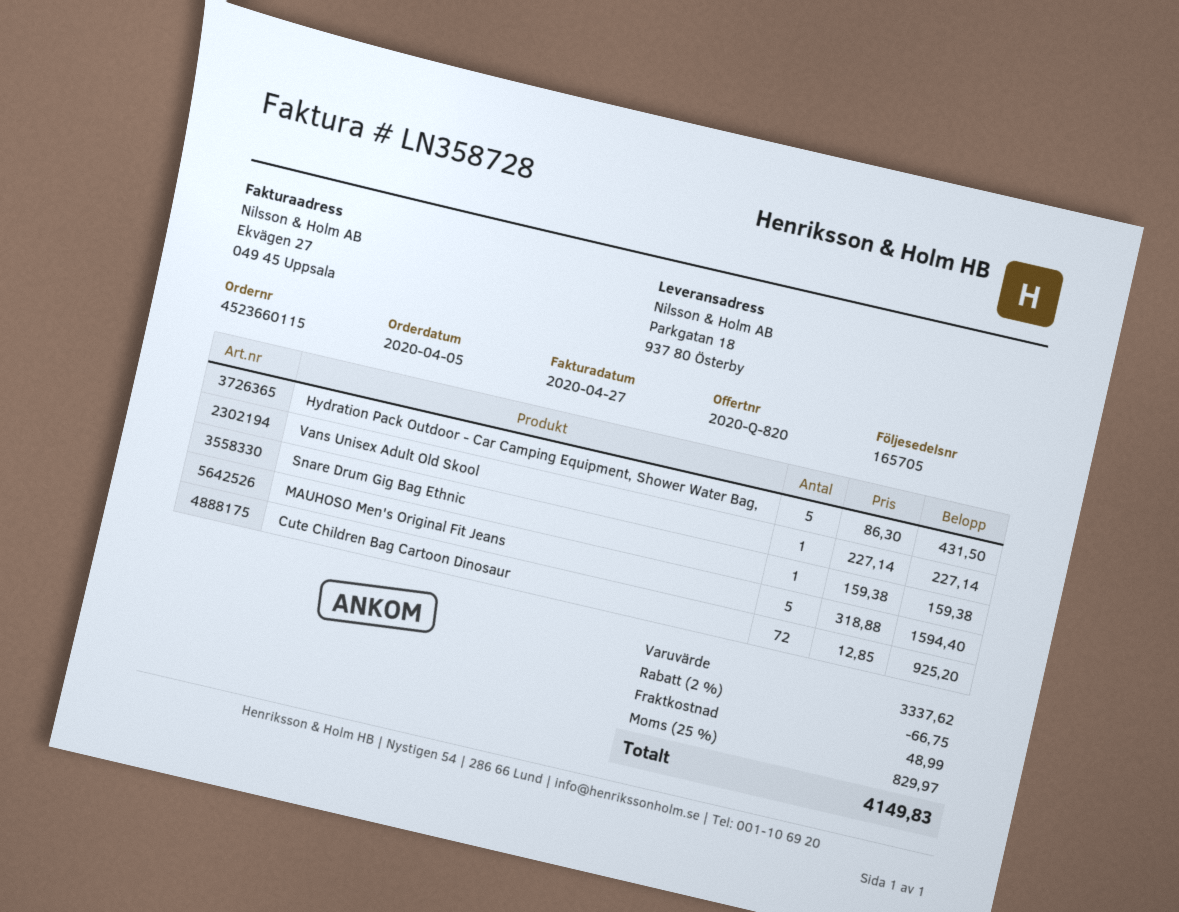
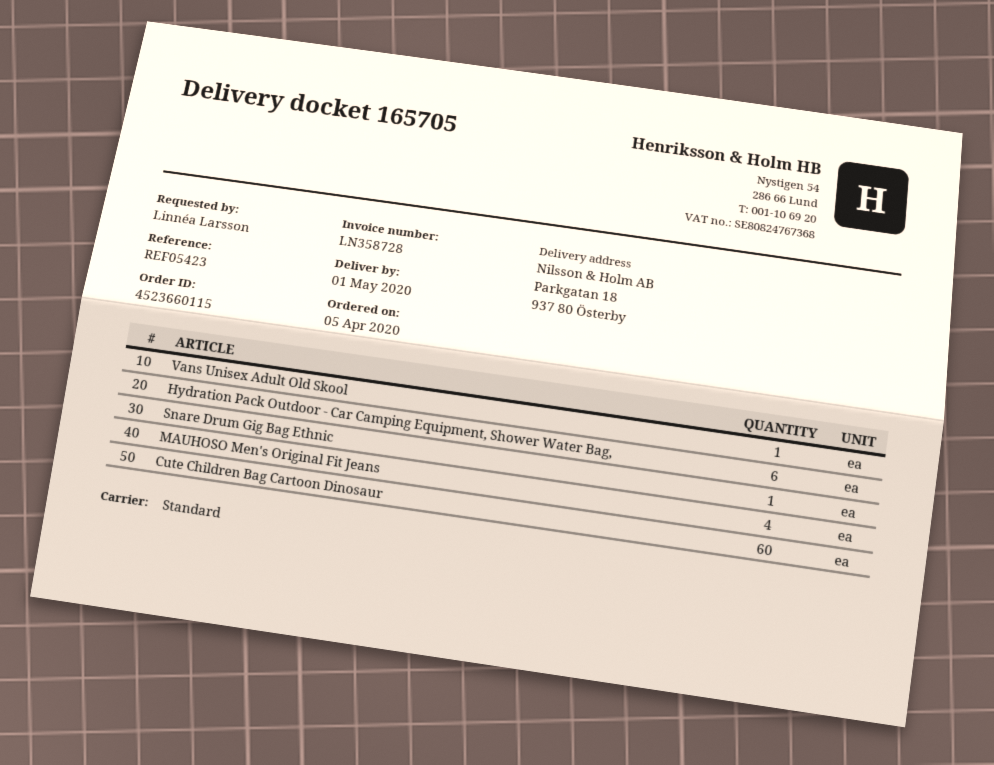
Hydration Pack Outdoor - Car Camping Equipment, Shower Water Bag,: 5 -> 6
MAUHOSO Men's Original Fit Jeans: 5 -> 4
Cute Children Bag Cartoon Dinosaur: 72 -> 60

